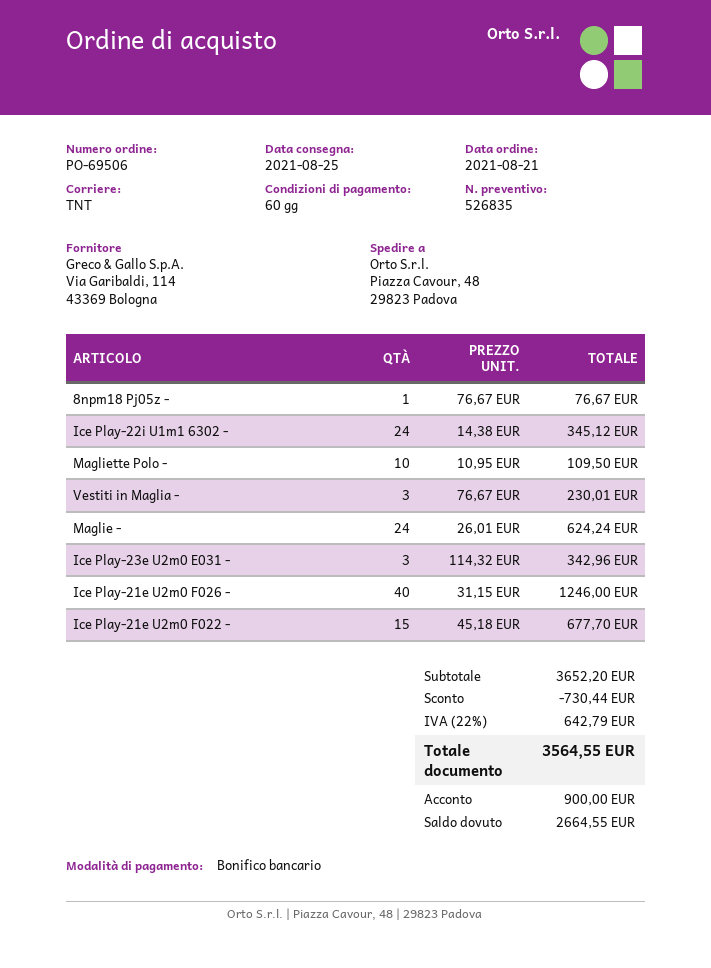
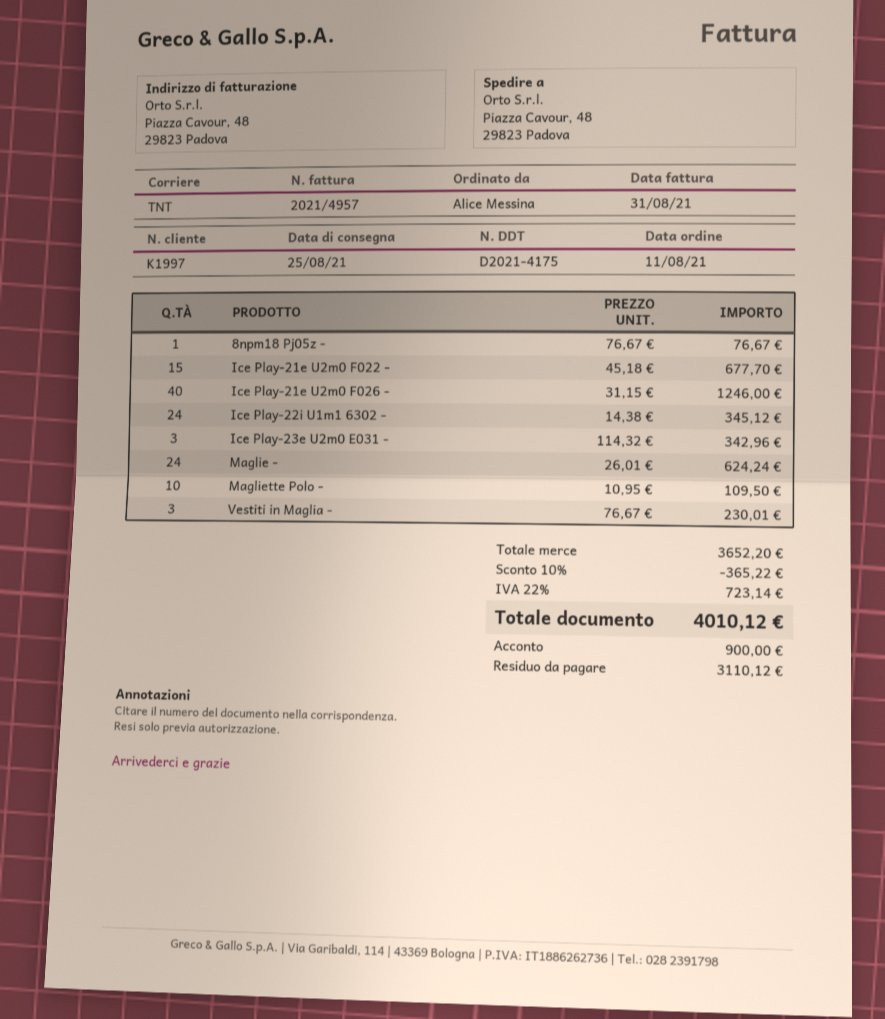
order date: 2021-08-21 -> 2021-08-11
discount: 730.44 -> 365.22
tax: 22% = 642.79 -> 22% = 723.14
total: 3564.55 -> 4010.12
balance: 2664.55 -> 3110.12

